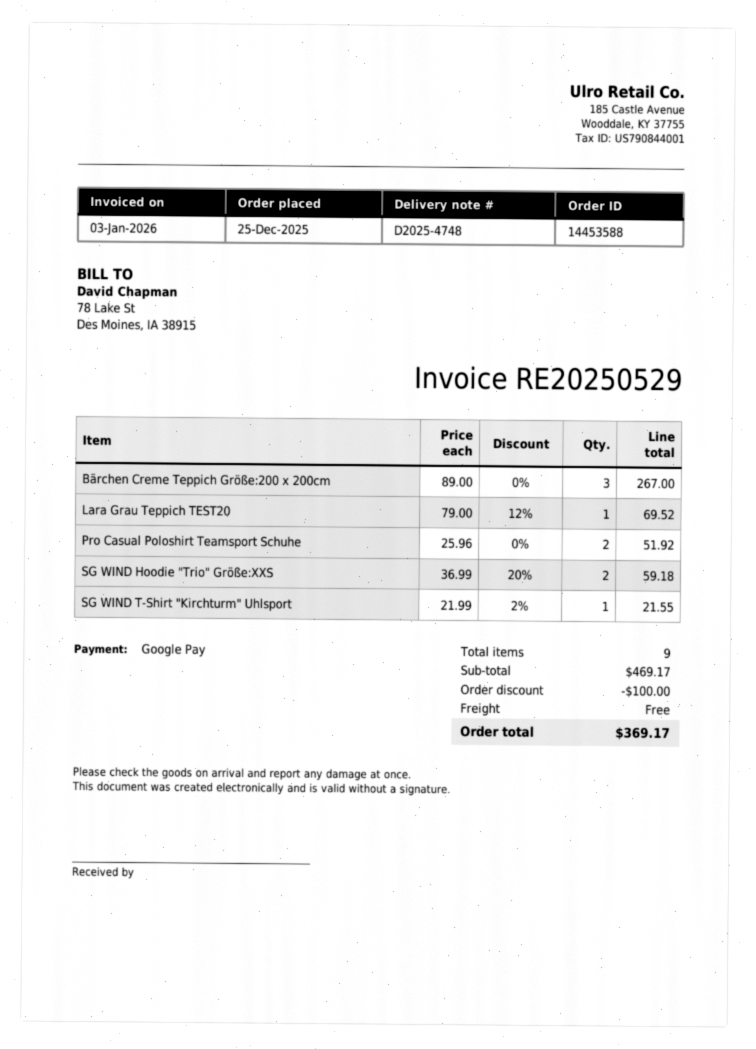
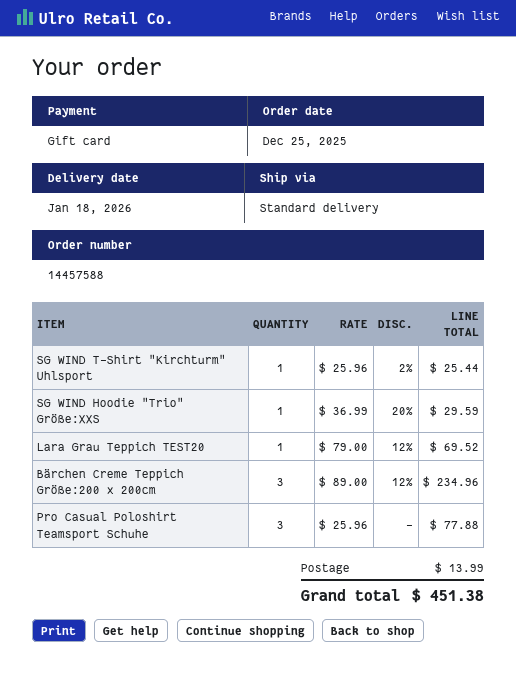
order number: 14453588 -> 14457588
payment method: Google Pay -> gift card
Bärchen Creme Teppich Größe:200 x 200cm: 3 x 89.00 = 267.00 -> 3 x 89.00 - 12% = 234.96
Pro Casual Poloshirt Teamsport Schuhe: 2 x 25.96 = 51.92 -> 3 x 25.96 = 77.88
SG WIND Hoodie "Trio" Größe:XXS: 2 x 36.99 - 20% = 59.18 -> 1 x 36.99 - 20% = 29.59
SG WIND T-Shirt "Kirchturm" Uhlsport: 1 x 21.99 - 2% = 21.55 -> 1 x 25.96 - 2% = 25.44
discount: 100.00 -> none
shipping: 0.00 -> 13.99
total: 369.17 -> 451.38

